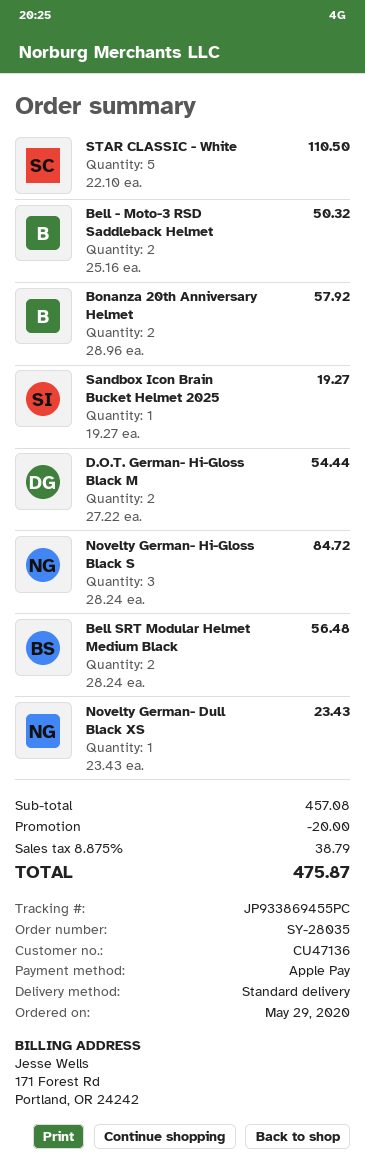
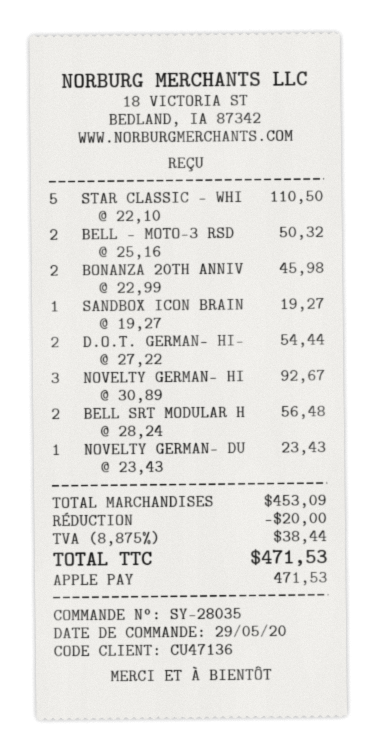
Bonanza 20th Anniversary Helmet: 2 x 28.96 = 57.92 -> 2 x 22.99 = 45.98
Novelty German- Hi-Gloss Black S: 3 x 28.24 = 84.72 -> 3 x 30.89 = 92.67
subtotal: 457.08 -> 453.09
tax: 8.875% = 38.79 -> 8.875% = 38.44
total: 475.87 -> 471.53

